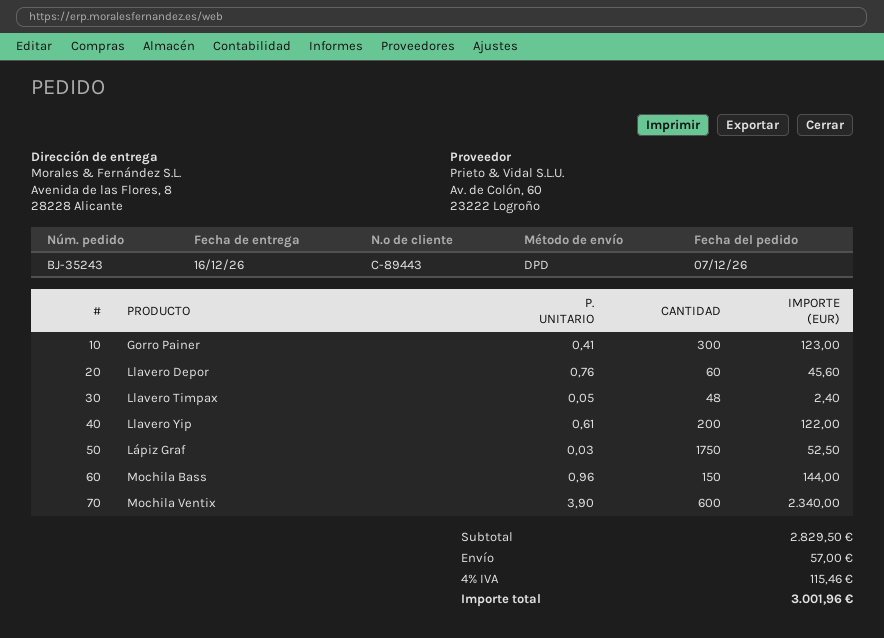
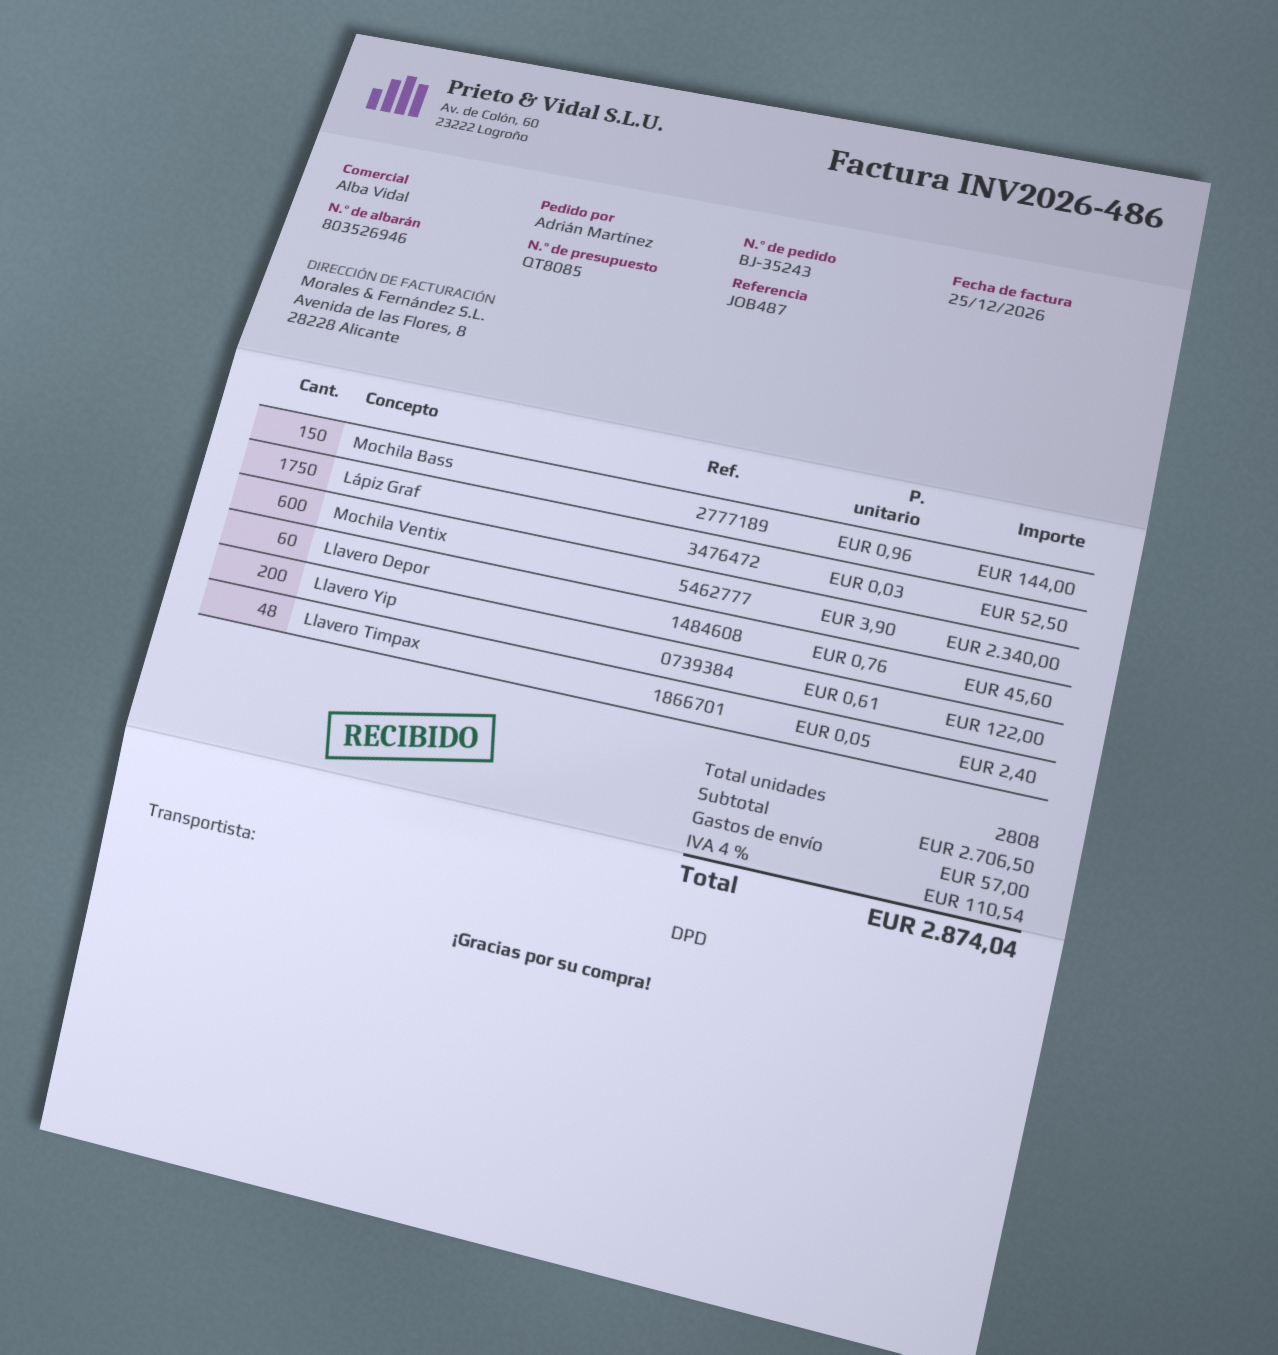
Gorro Painer: 300 x 0.41 = 123.00 -> none
subtotal: 2829.50 -> 2706.50
tax: 4% = 115.46 -> 4% = 110.54
total: 3001.96 -> 2874.04

